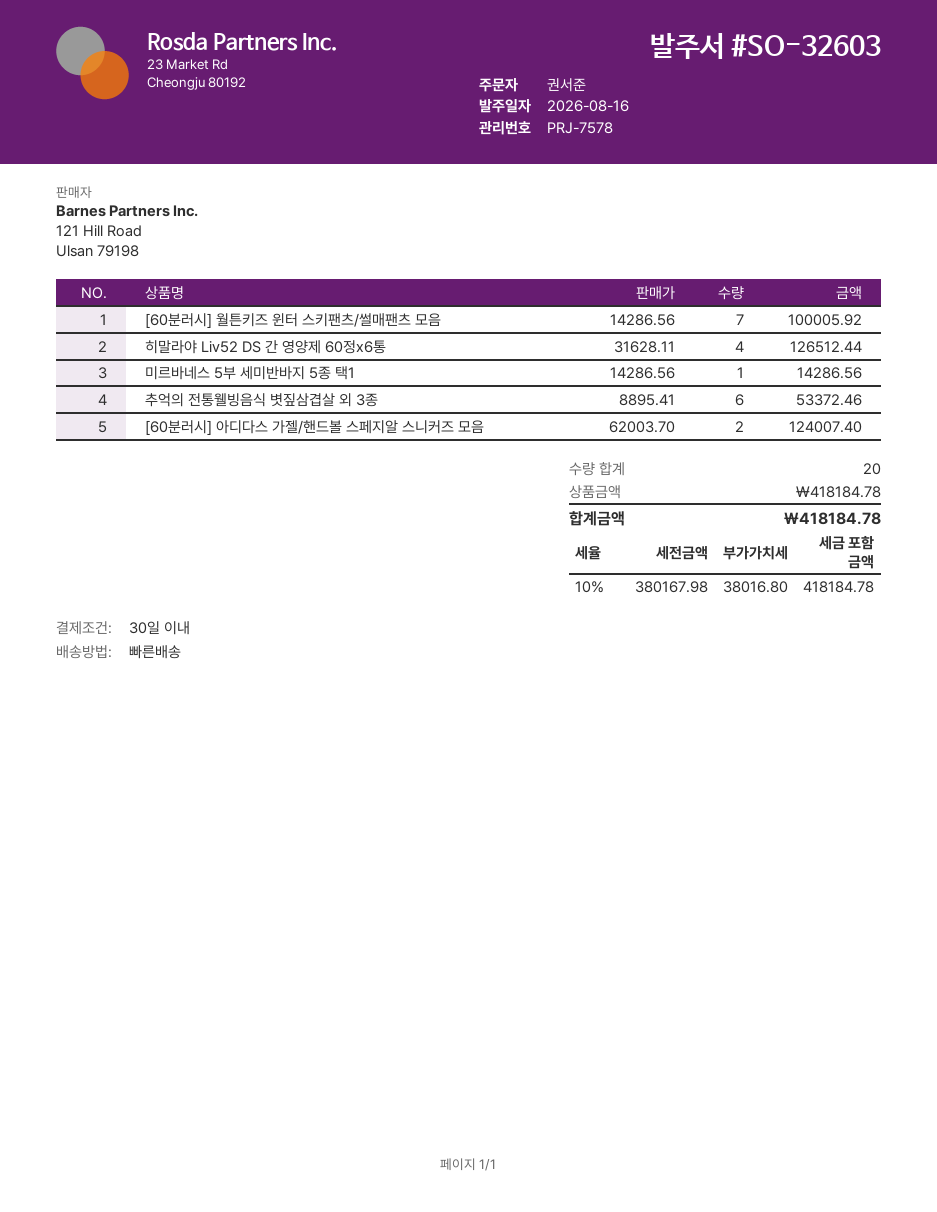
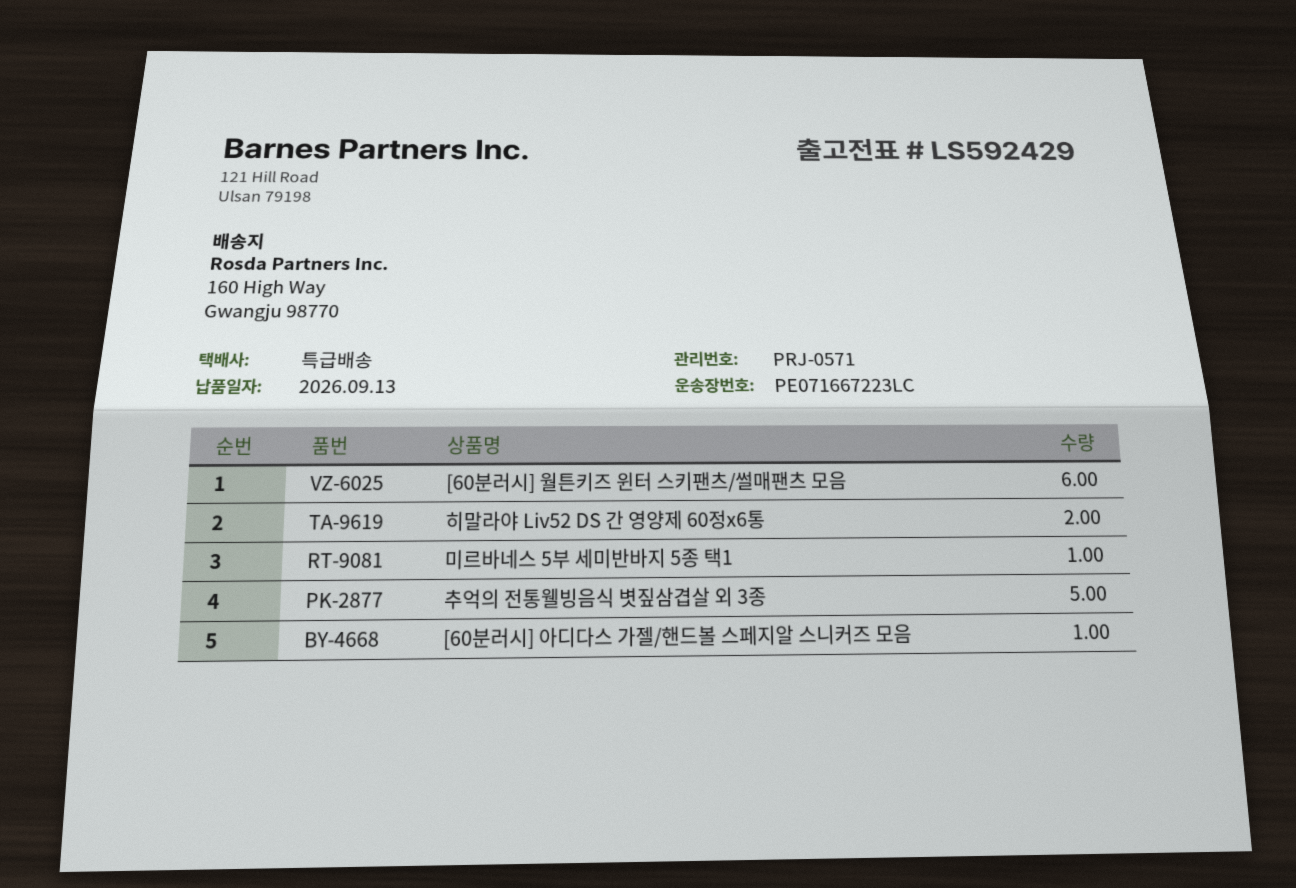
reference: PRJ-7578 -> PRJ-0571
[60분러시] 월튼키즈 윈터 스키팬츠/썰매팬츠 모음: 7 -> 6
히말라야 Liv52 DS 간 영양제 60정x6통: 4 -> 2
추억의 전통웰빙음식 볏짚삼겹살 외 3종: 6 -> 5
[60분러시] 아디다스 가젤/핸드볼 스페지알 스니커즈 모음: 2 -> 1

